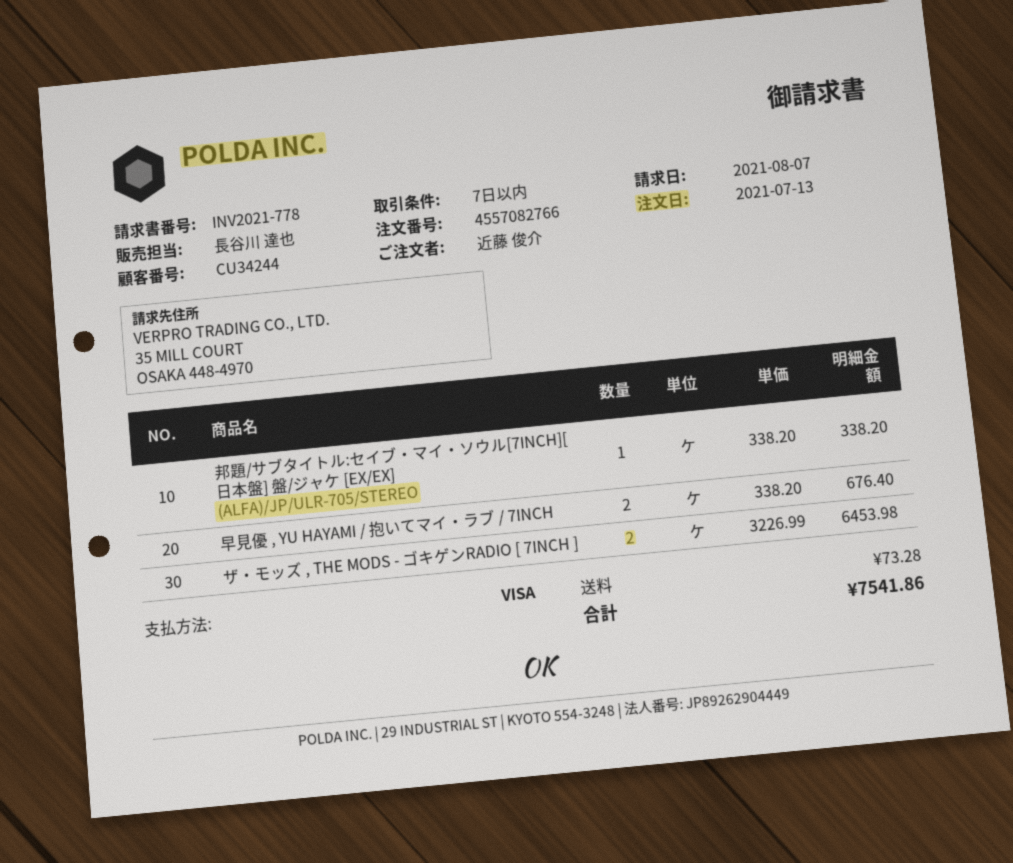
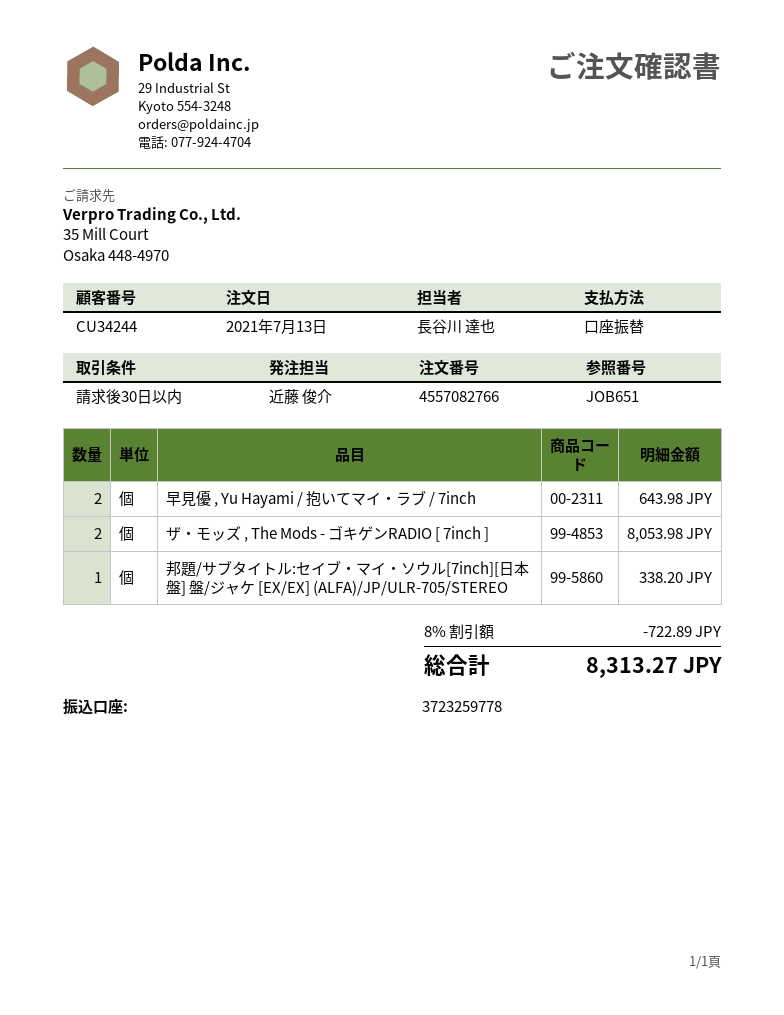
payment terms: 7 days -> 30 days
payment method: Visa -> direct debit
早見優 , YU HAYAMI / 抱いてマイ・ラブ / 7INCH: 2 for 676.40 -> 2 for 643.98
ザ・モッズ , THE MODS - ゴキゲンRADIO [ 7INCH ]: 2 for 6453.98 -> 2 for 8053.98
discount: none -> 8% = 722.89
shipping: 73.28 -> none
total: 7541.86 -> 8313.27

